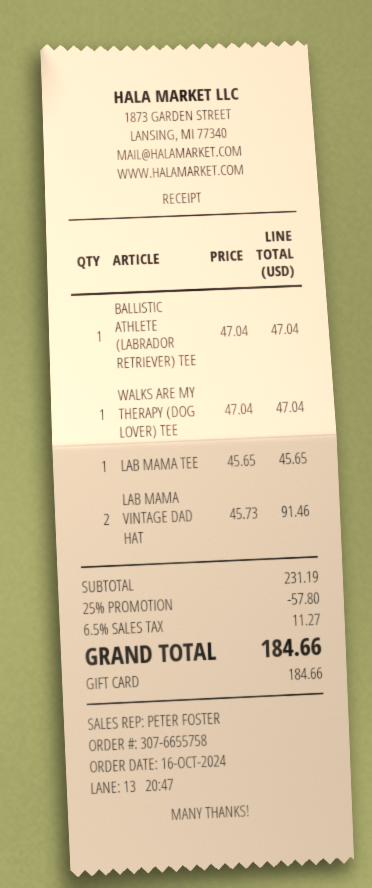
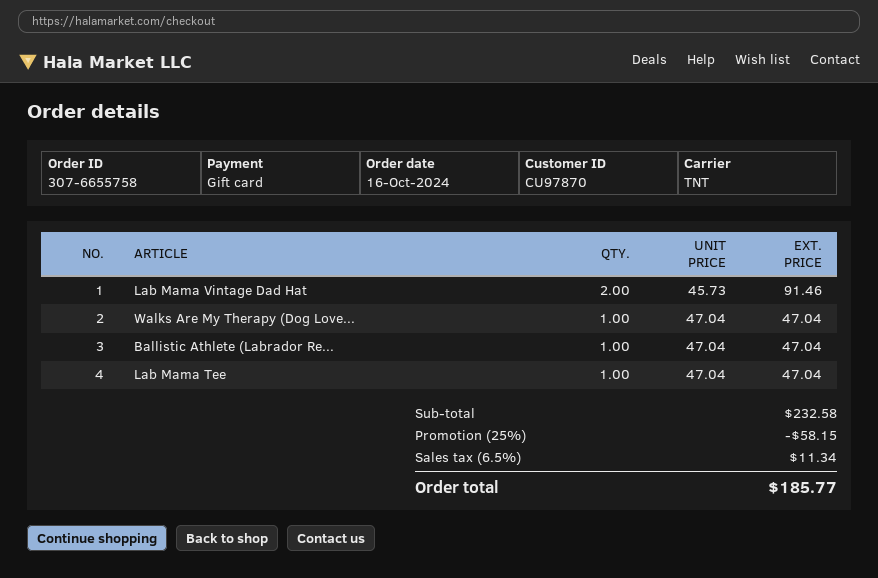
LAB MAMA TEE: 1 x 45.65 = 45.65 -> 1 x 47.04 = 47.04
subtotal: 231.19 -> 232.58
discount: 25% = 57.80 -> 25% = 58.15
tax: 6.5% = 11.27 -> 6.5% = 11.34
total: 184.66 -> 185.77

